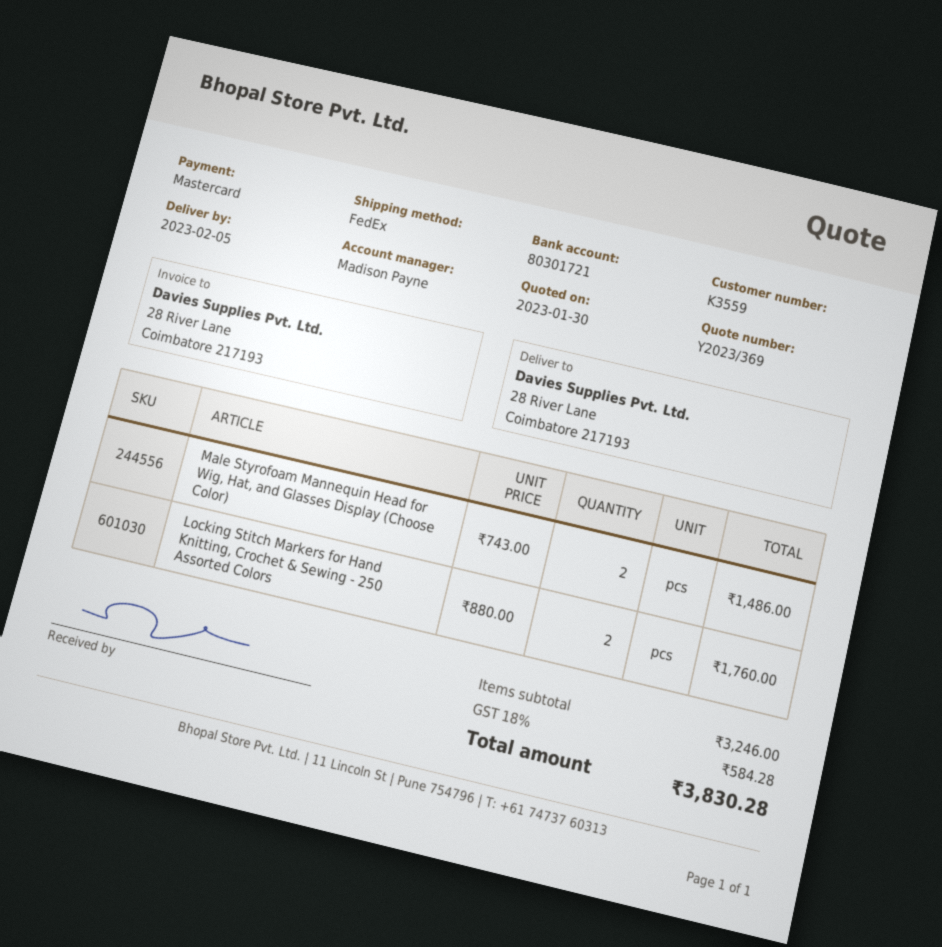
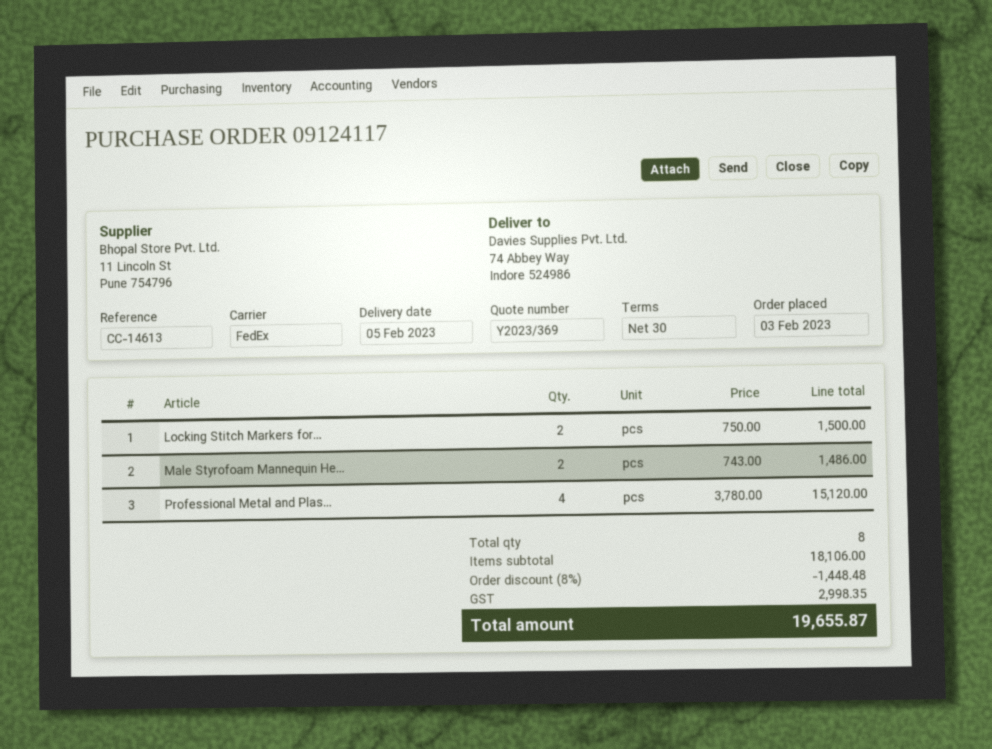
ship to: 28 River Lane, Coimbatore 217193 -> 74 Abbey Way, Indore 524986
Locking Stitch Markers for Hand Knitting, Crochet & Sewing - 250 Assorted Colors: 2 x 880.00 = 1760.00 -> 2 x 750.00 = 1500.00
Professional Metal and Plas...: none -> 4 x 3780.00 = 15120.00
subtotal: 3246.00 -> 18106.00
discount: none -> 8% = 1448.48
tax: 584.28 -> 2998.35
total: 3830.28 -> 19655.87

